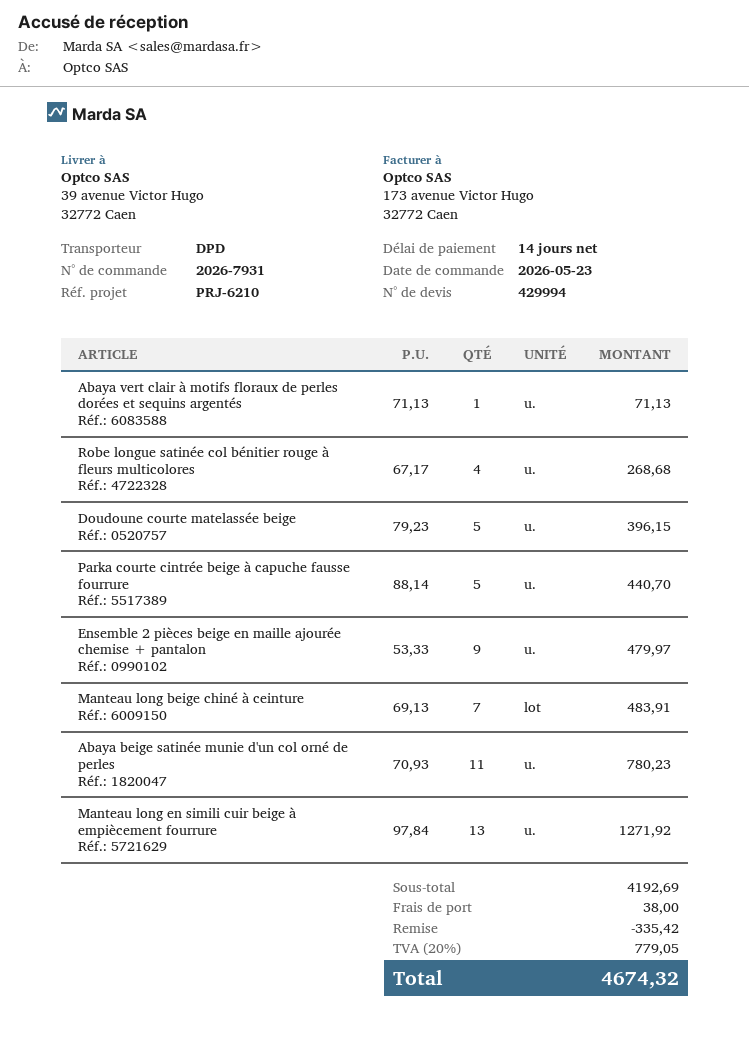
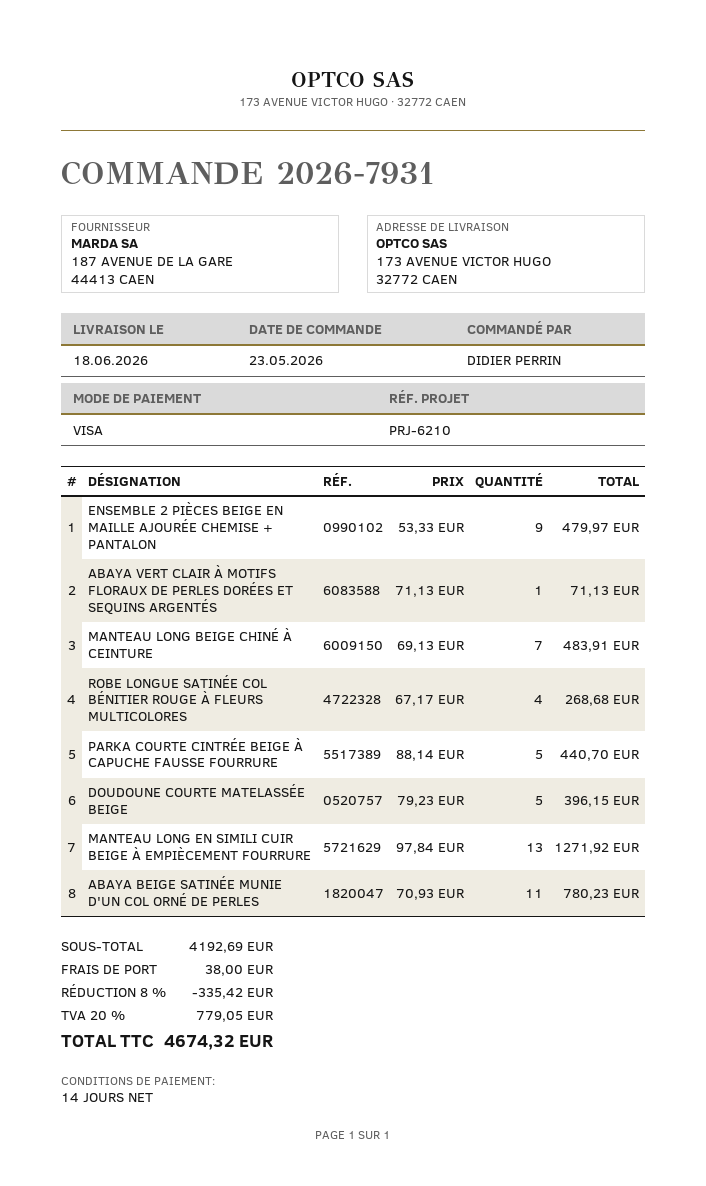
ship to: 39 avenue Victor Hugo, 32772 Caen -> 173 AVENUE VICTOR HUGO, 32772 CAEN

